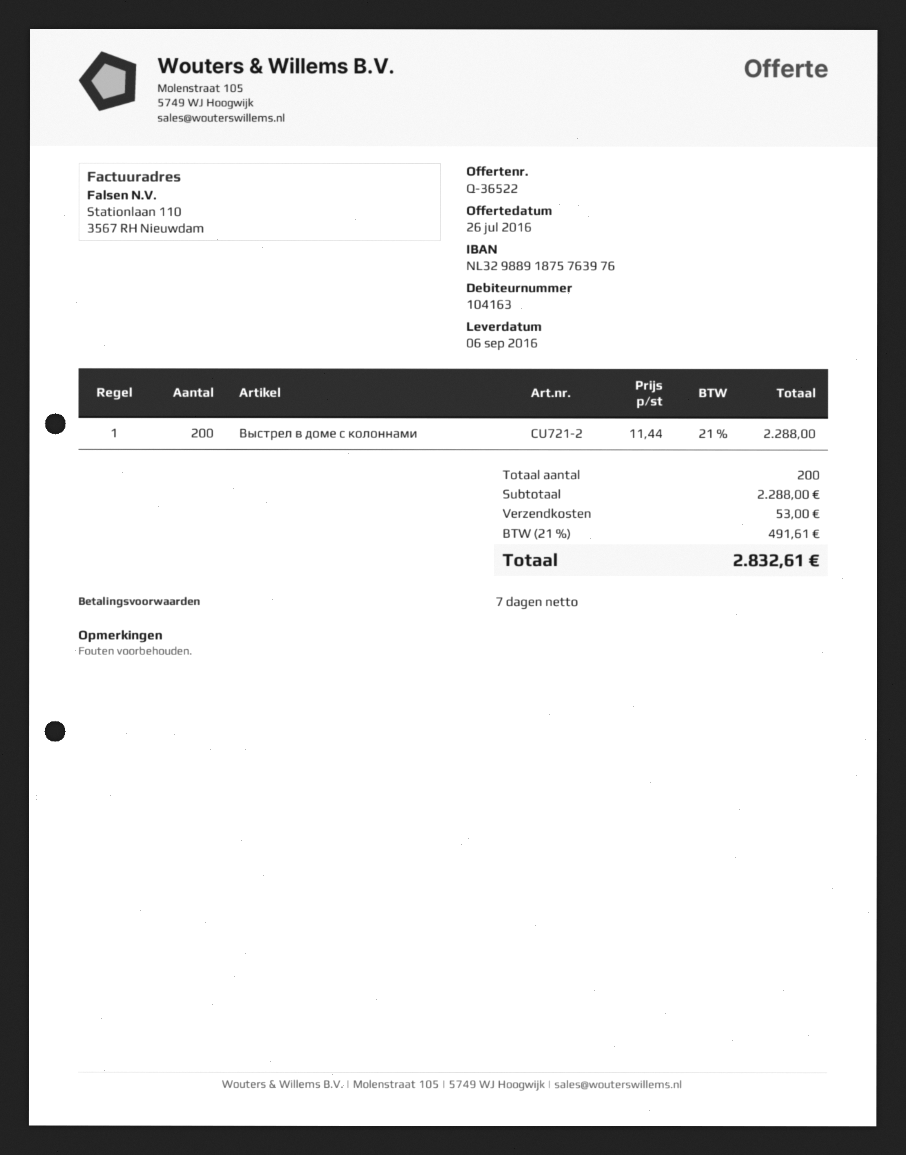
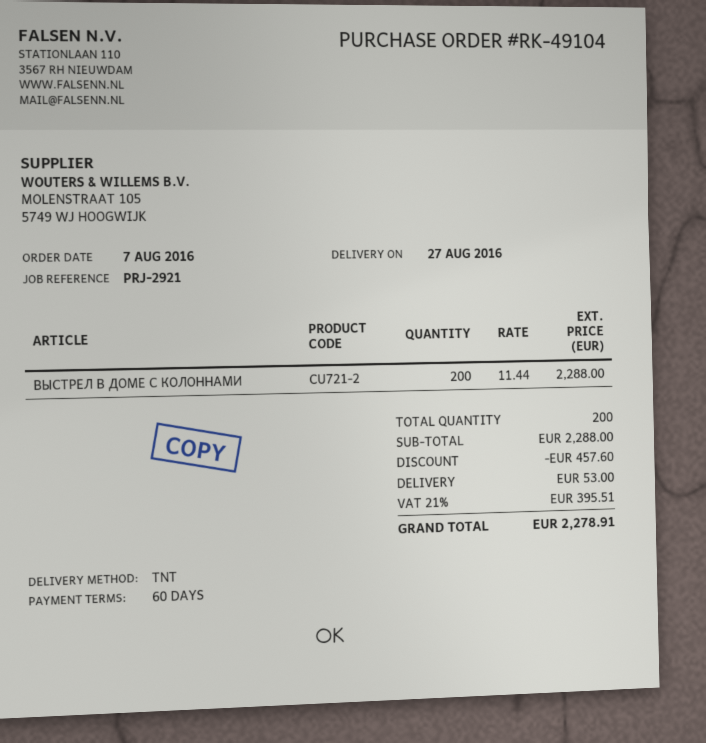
delivery date: 2016-09-06 -> 2016-08-27
payment terms: 7 days -> 60 days
discount: none -> 457.60
tax: 21% = 491.61 -> 21% = 395.51
total: 2832.61 -> 2278.91

